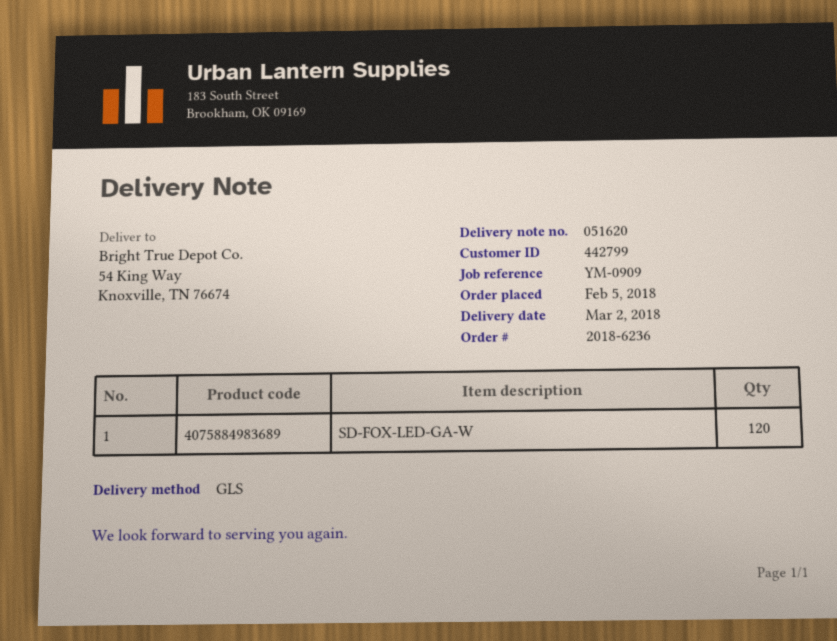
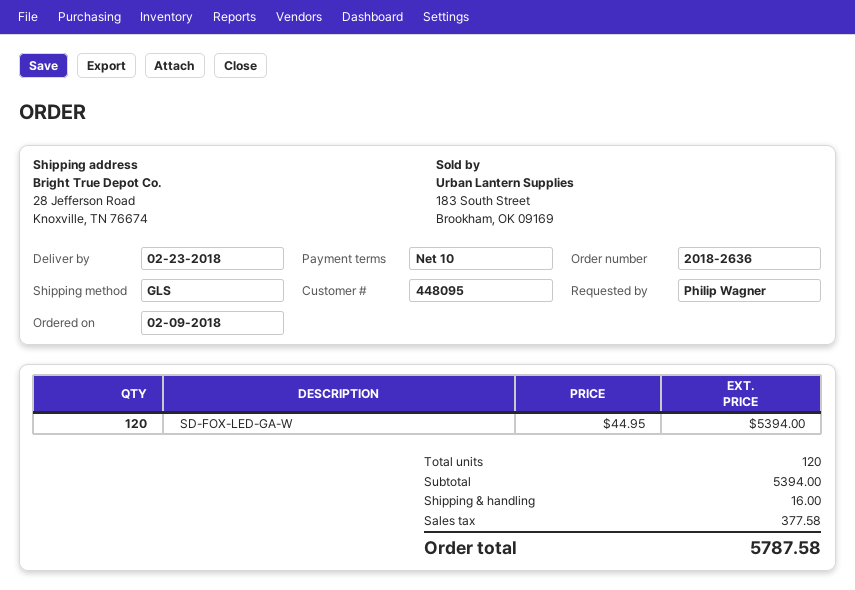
order number: 2018-6236 -> 2018-2636
order date: 2018-02-05 -> 2018-02-09
delivery date: 2018-03-02 -> 2018-02-23
customer number: 442799 -> 448095
ship to: 54 King Way, Knoxville, TN 76674 -> 28 Jefferson Road, Knoxville, TN 76674

